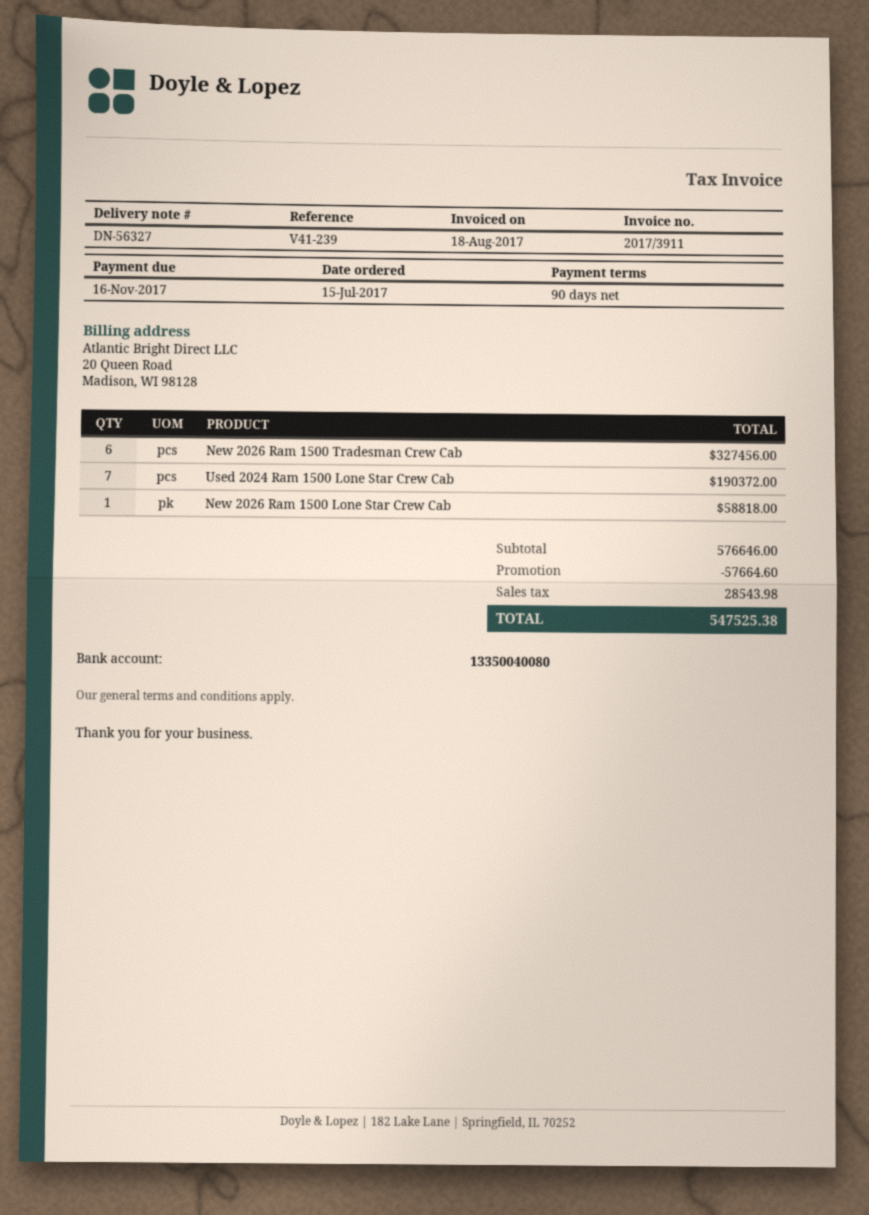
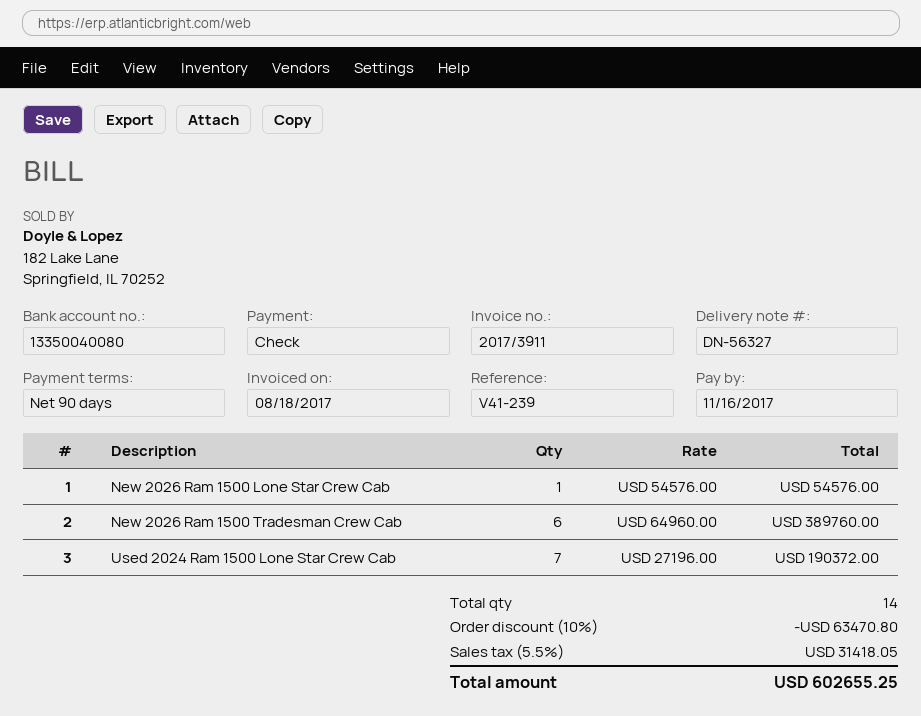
New 2026 Ram 1500 Tradesman Crew Cab: 6 for 327456.00 -> 6 for 389760.00
New 2026 Ram 1500 Lone Star Crew Cab: 1 for 58818.00 -> 1 for 54576.00
discount: 57664.60 -> 63470.80
tax: 28543.98 -> 31418.05
total: 547525.38 -> 602655.25

